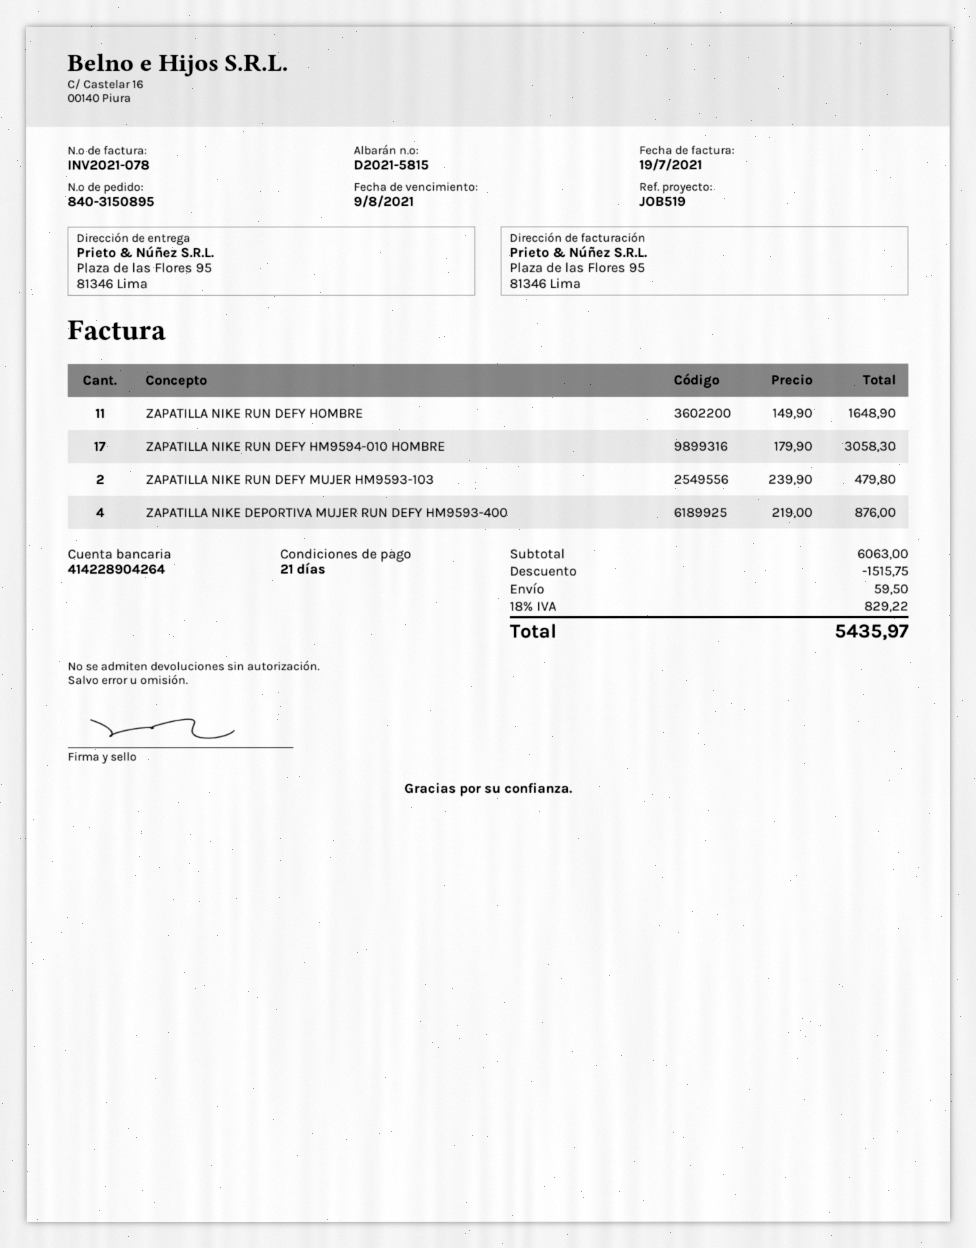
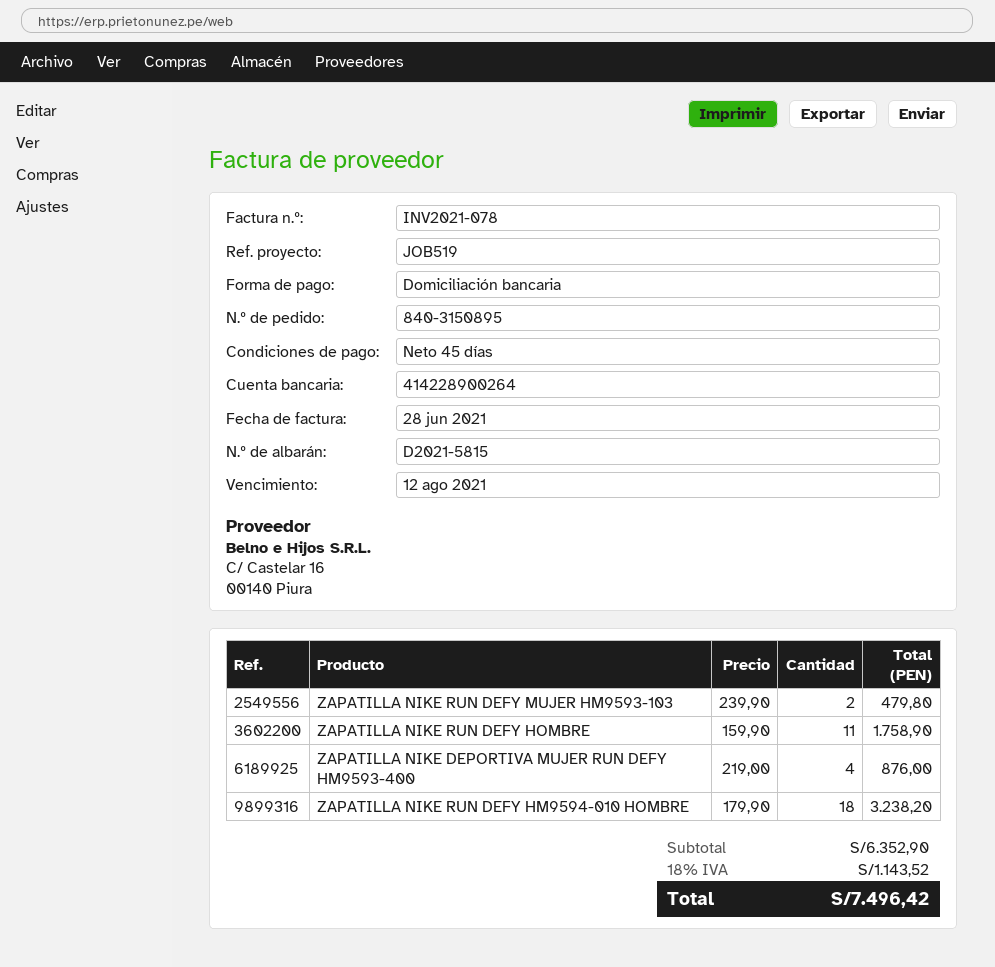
invoice date: 2021-07-19 -> 2021-06-28
payment terms: 21 days -> 45 days
due date: 2021-08-09 -> 2021-08-12
bank account: 414228904264 -> 414228900264
ZAPATILLA NIKE RUN DEFY HOMBRE: 11 x 149.90 = 1648.90 -> 11 x 159.90 = 1758.90
ZAPATILLA NIKE RUN DEFY HM9594-010 HOMBRE: 17 x 179.90 = 3058.30 -> 18 x 179.90 = 3238.20
subtotal: 6063.00 -> 6352.90
discount: 1515.75 -> none
shipping: 59.50 -> none
tax: 18% = 829.22 -> 18% = 1143.52
total: 5435.97 -> 7496.42

